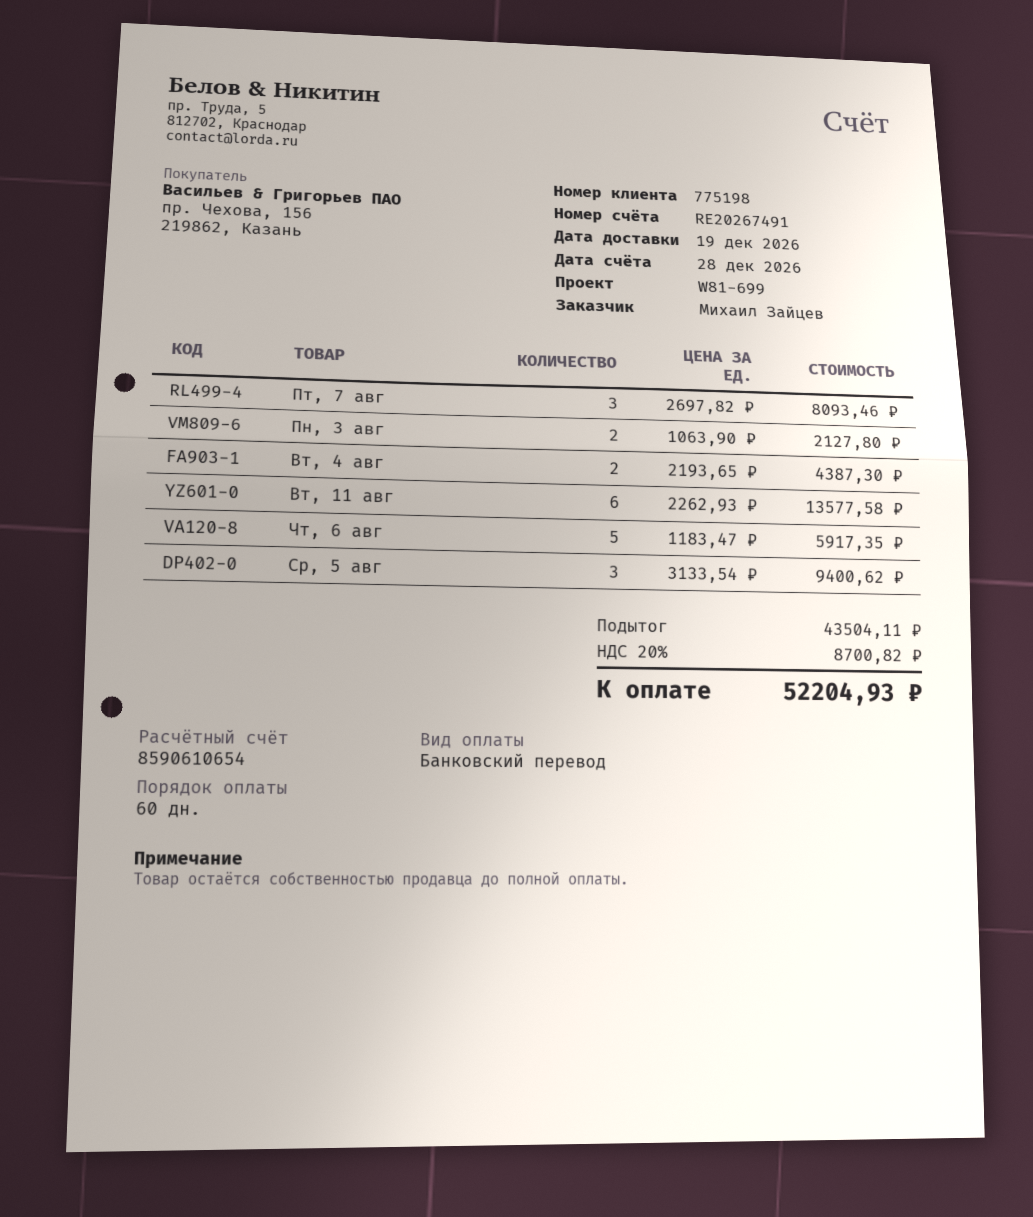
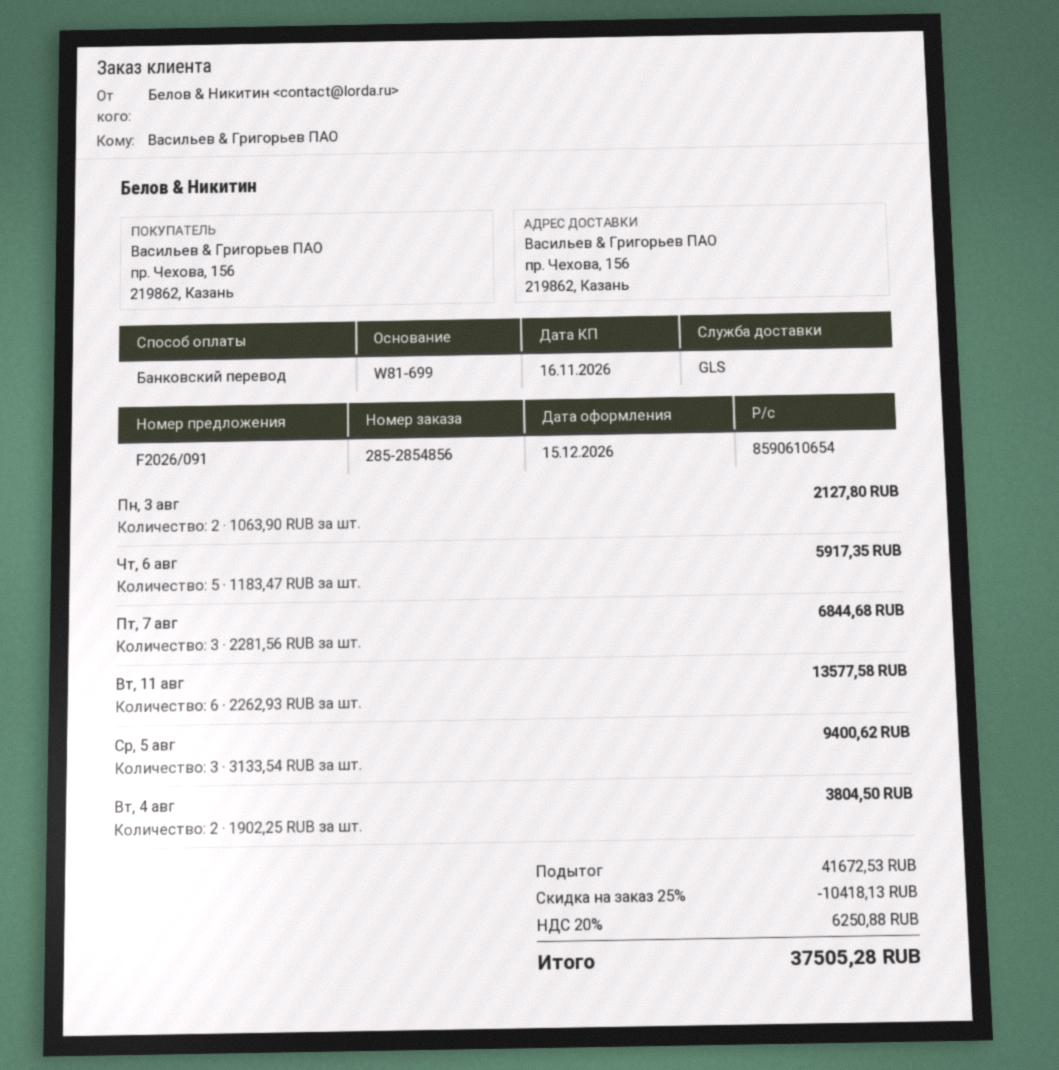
Пт, 7 авг: 3 x 2697.82 = 8093.46 -> 3 x 2281.56 = 6844.68
Вт, 4 авг: 2 x 2193.65 = 4387.30 -> 2 x 1902.25 = 3804.50
subtotal: 43504.11 -> 41672.53
discount: none -> 25% = 10418.13
tax: 20% = 8700.82 -> 20% = 6250.88
total: 52204.93 -> 37505.28

